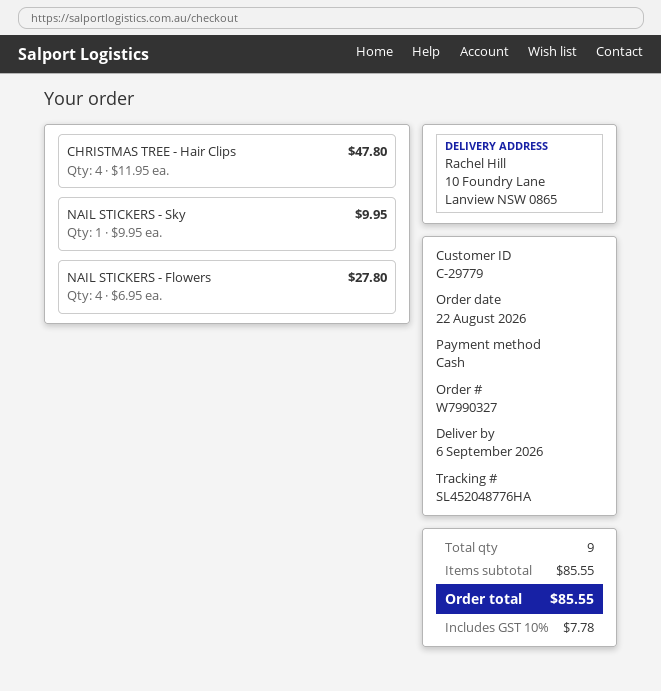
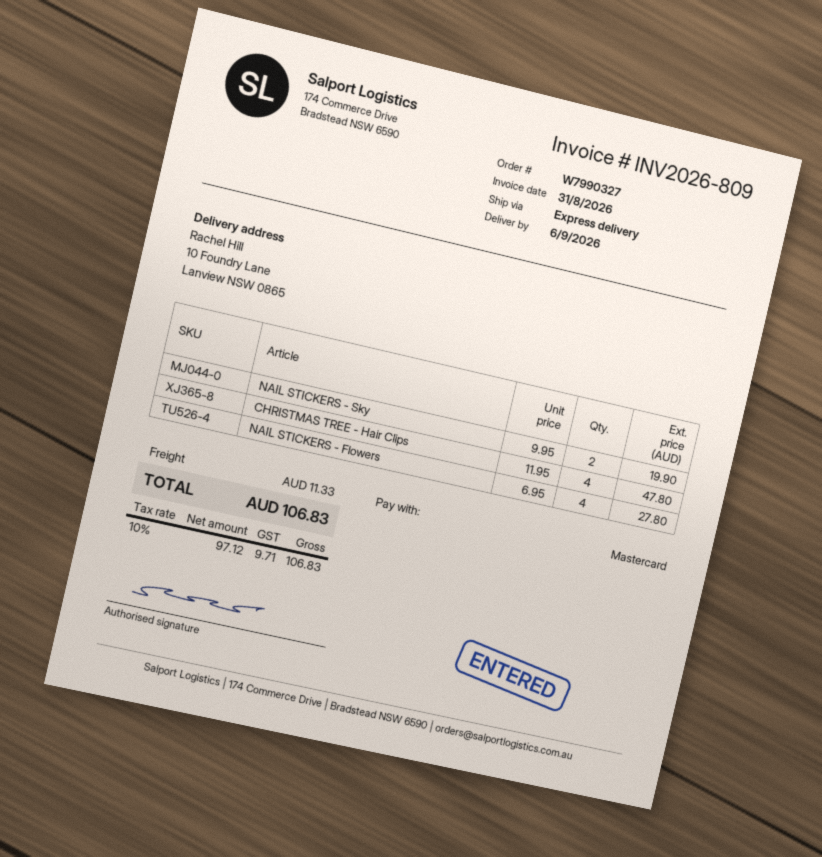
payment method: cash -> Mastercard
NAIL STICKERS - Sky: 1 x 9.95 = 9.95 -> 2 x 9.95 = 19.90
shipping: none -> 11.33
tax: 10% = 7.78 -> 10% = 9.71
total: 85.55 -> 106.83

